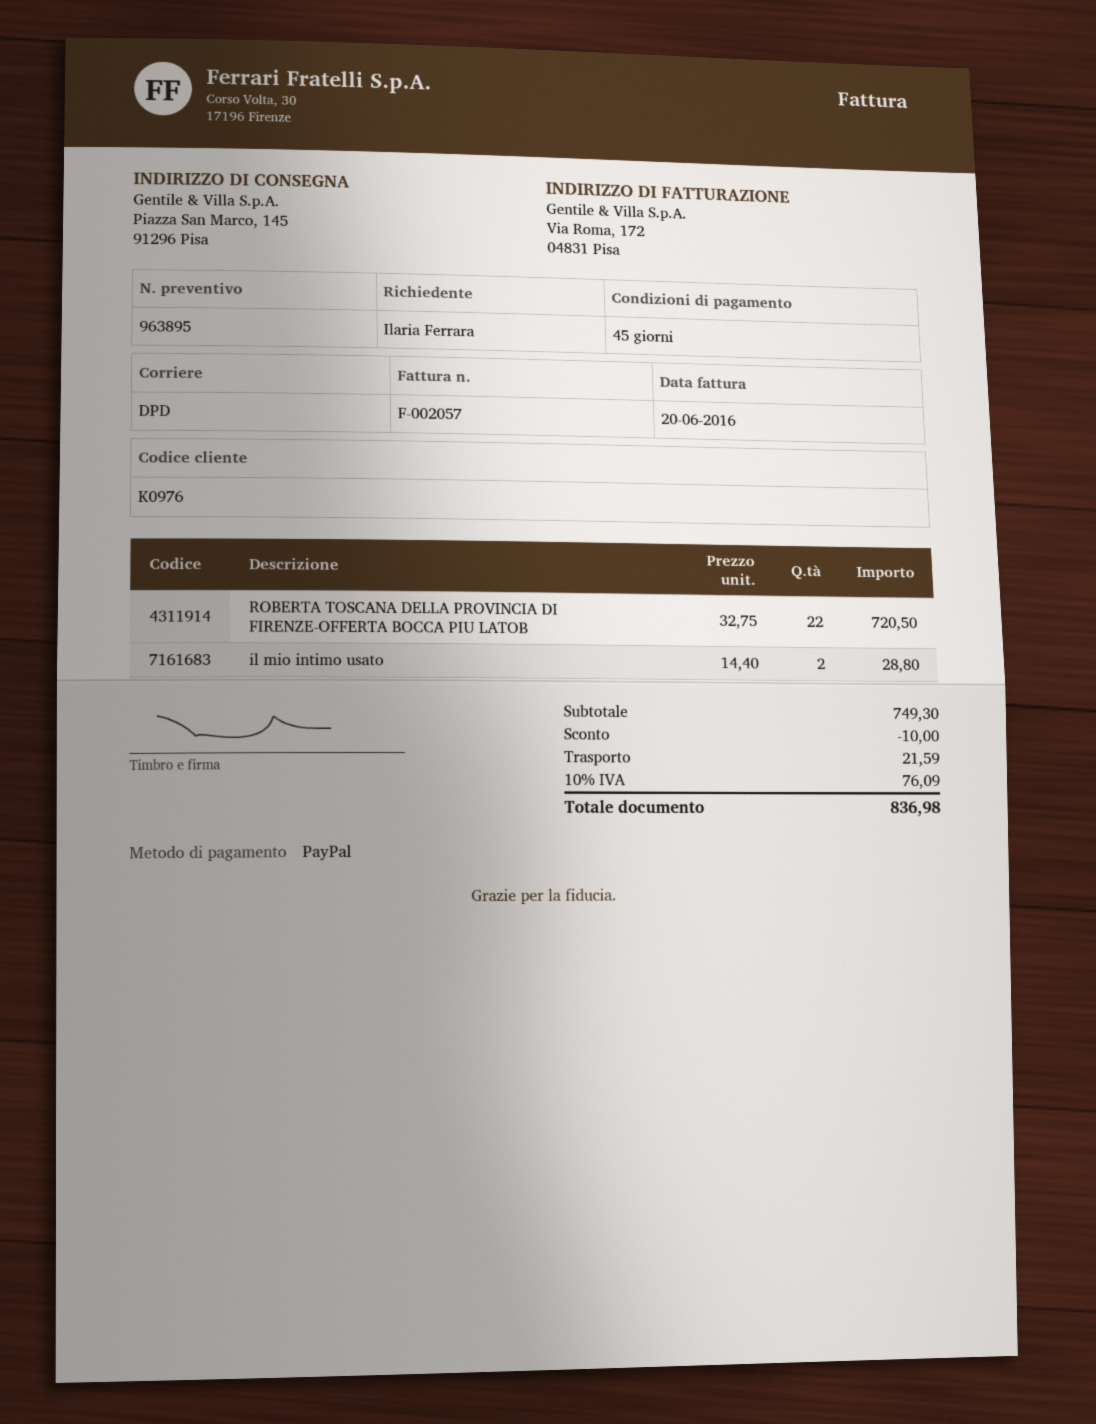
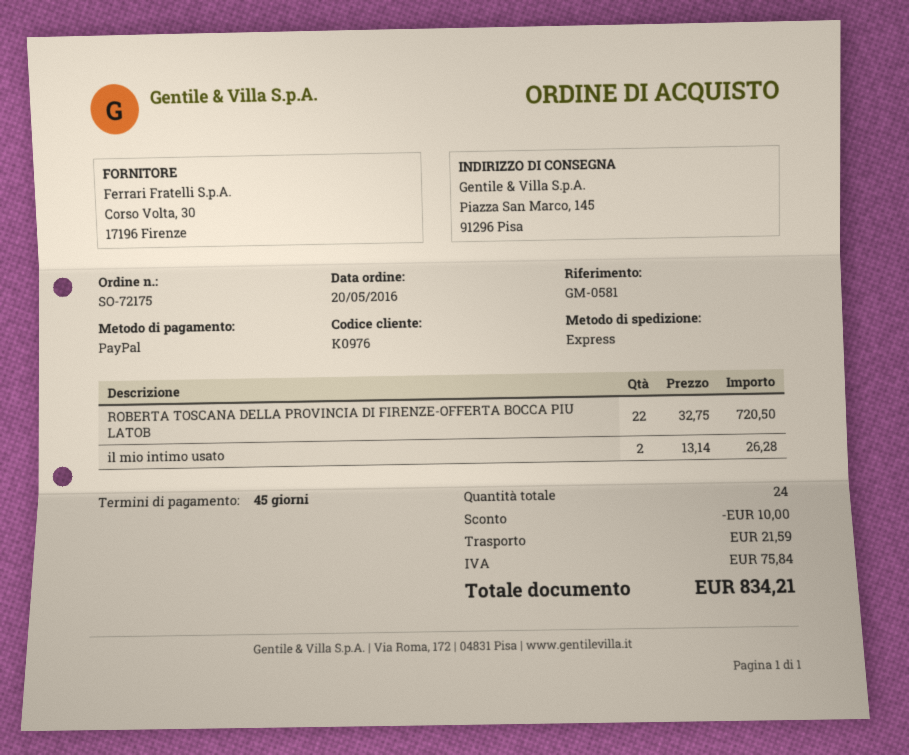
shipping method: DPD -> express
il mio intimo usato: 2 x 14.40 = 28.80 -> 2 x 13.14 = 26.28
tax: 76.09 -> 75.84
total: 836.98 -> 834.21

